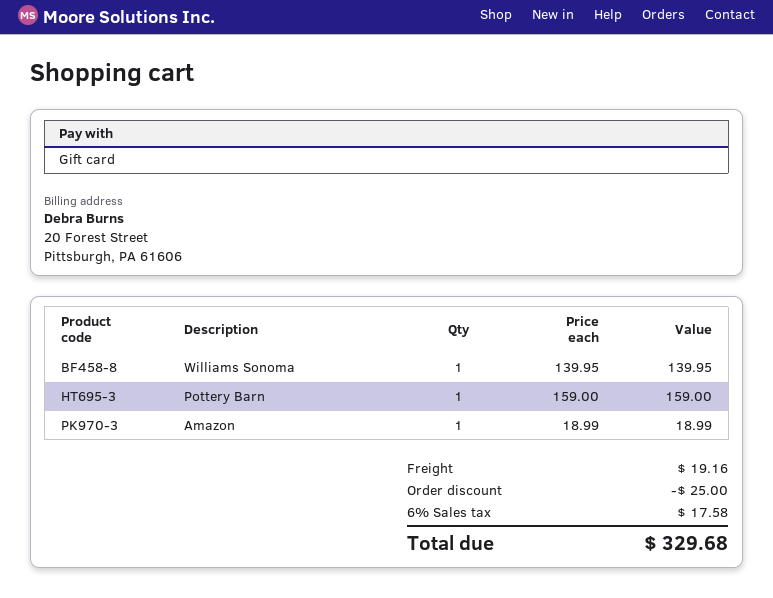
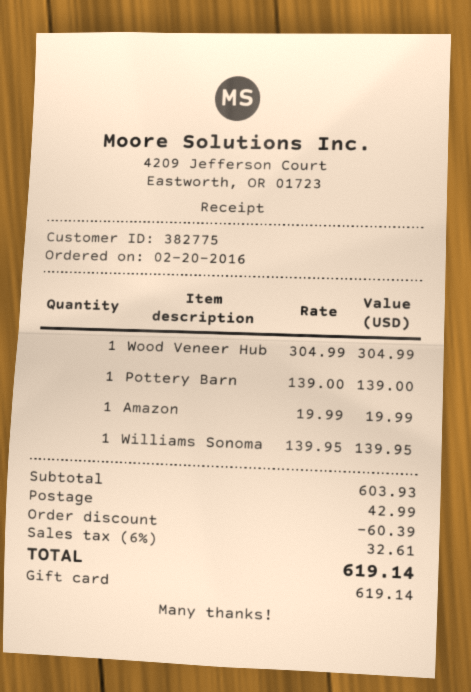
Pottery Barn: 1 x 159.00 = 159.00 -> 1 x 139.00 = 139.00
Amazon: 1 x 18.99 = 18.99 -> 1 x 19.99 = 19.99
Wood Veneer Hub: none -> 1 x 304.99 = 304.99
discount: 25.00 -> 60.39
shipping: 19.16 -> 42.99
tax: 6% = 17.58 -> 6% = 32.61
total: 329.68 -> 619.14

